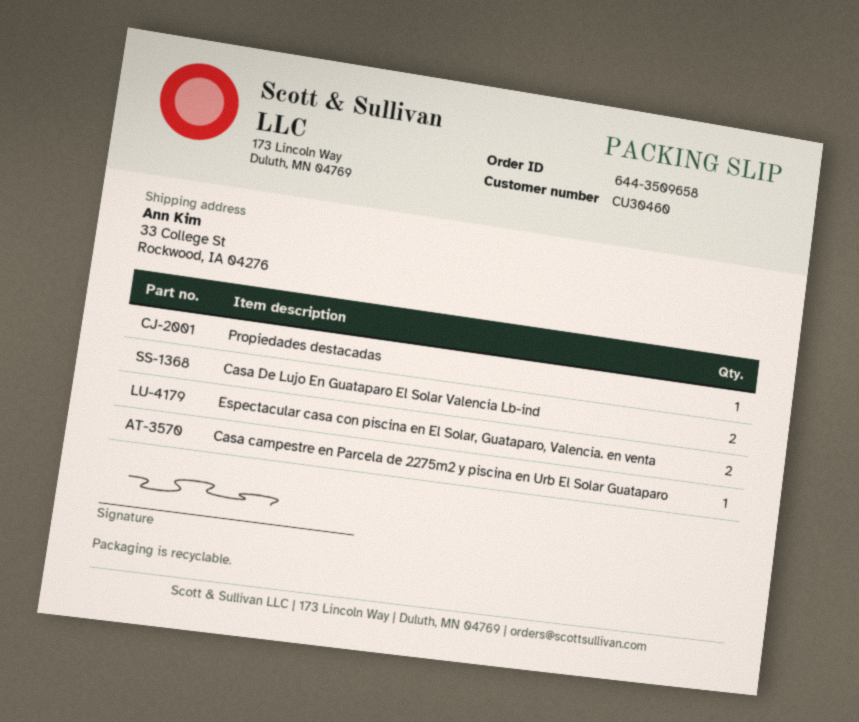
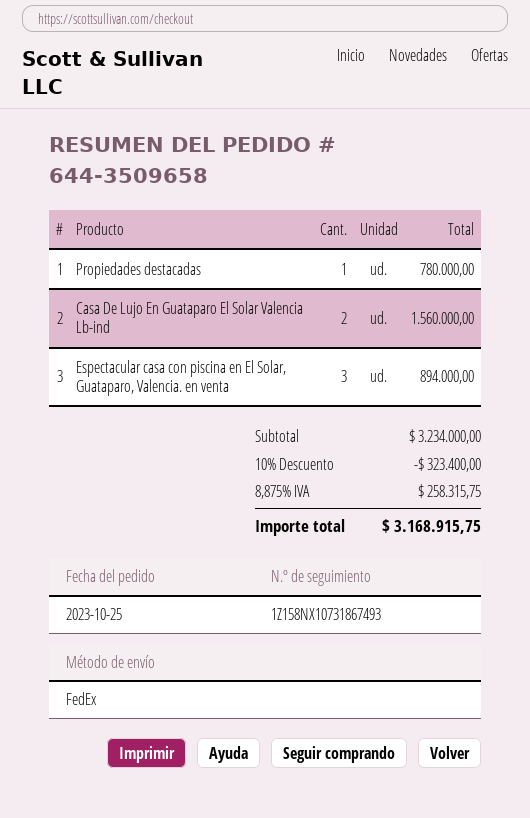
Espectacular casa con piscina en El Solar, Guataparo, Valencia. en venta: 2 -> 3
Casa campestre en Parcela de 2275m2 y piscina en Urb El Solar Guataparo: 1 -> none

